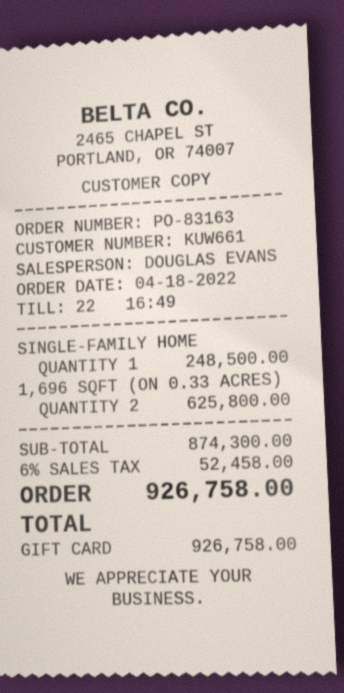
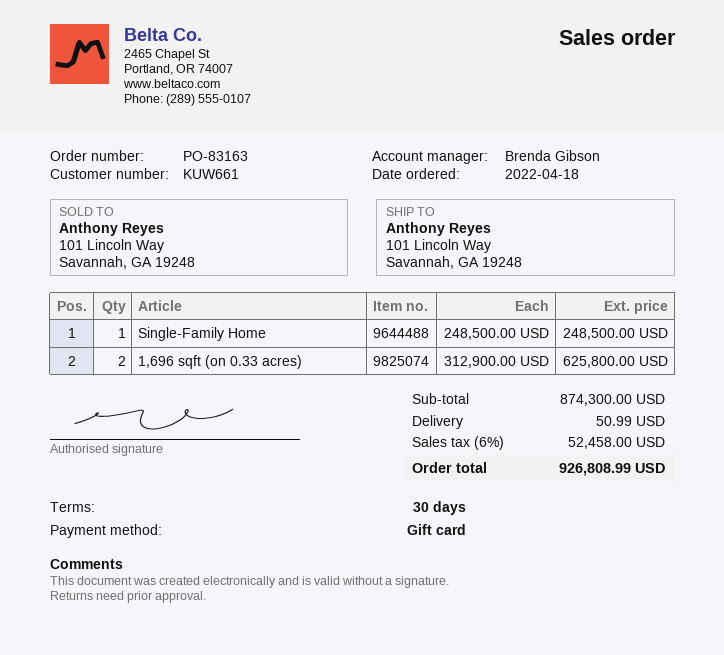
sales rep: DOUGLAS EVANS -> Brenda Gibson
shipping: none -> 50.99
total: 926758.00 -> 926808.99

